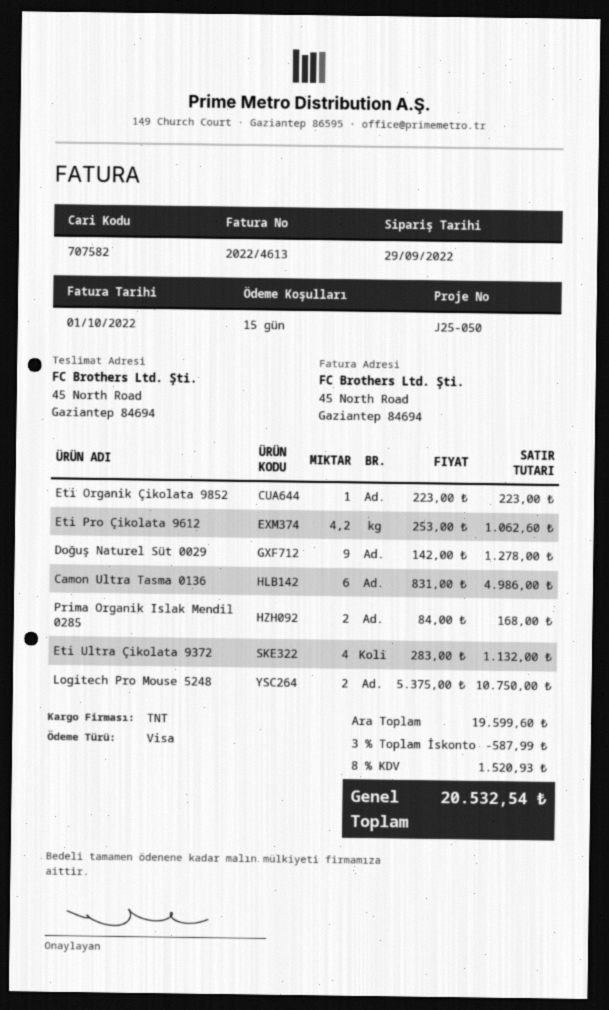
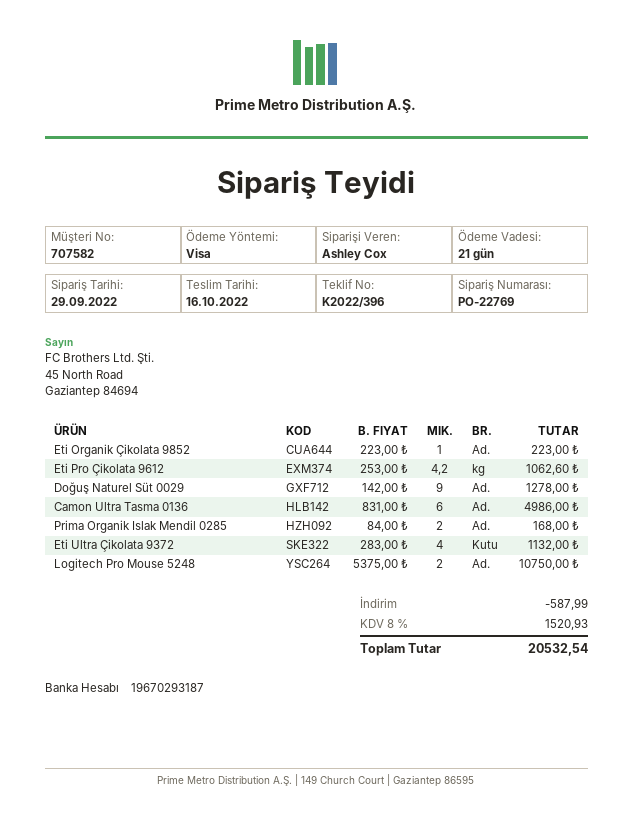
payment terms: 15 days -> 21 days

